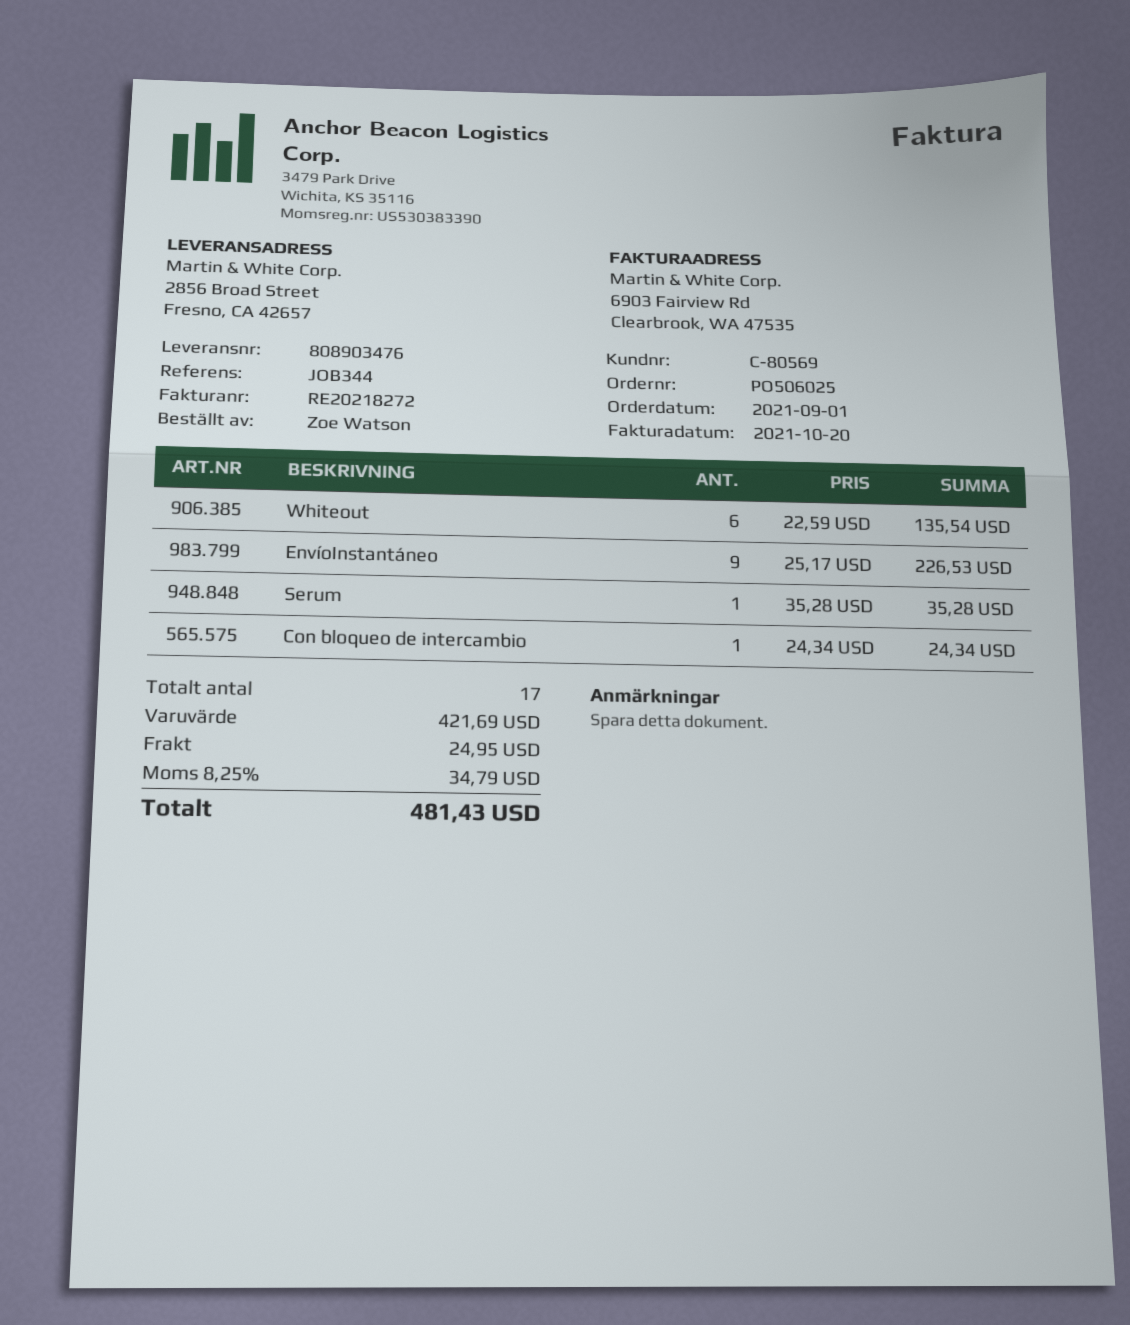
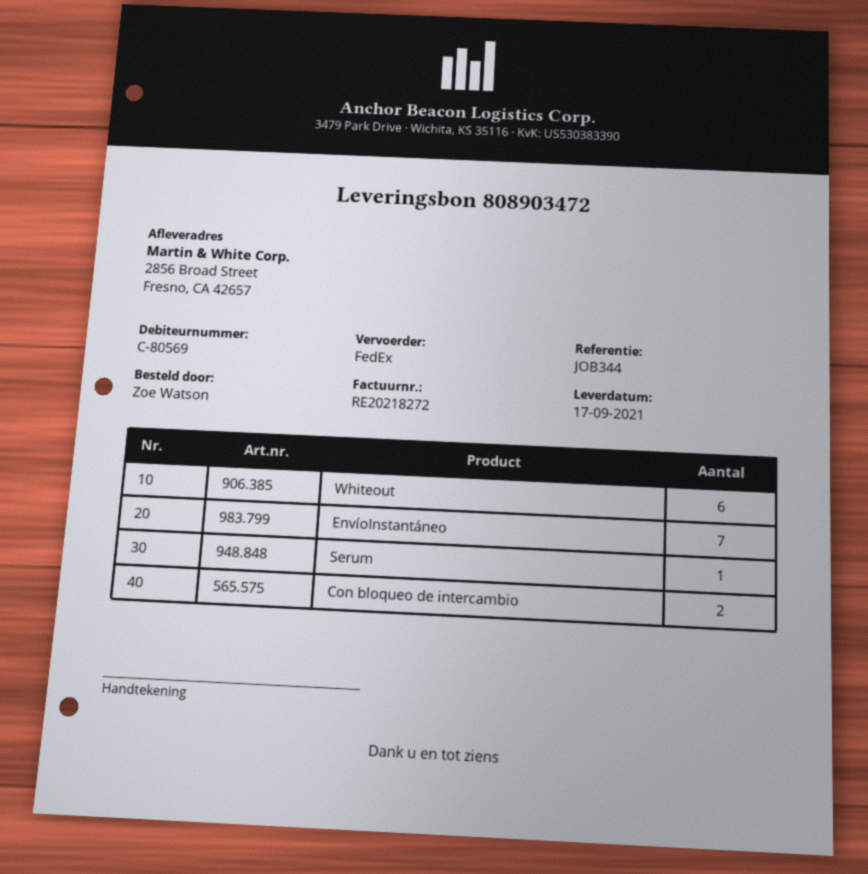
delivery note number: 808903476 -> 808903472
EnvíoInstantáneo: 9 -> 7
Con bloqueo de intercambio: 1 -> 2

